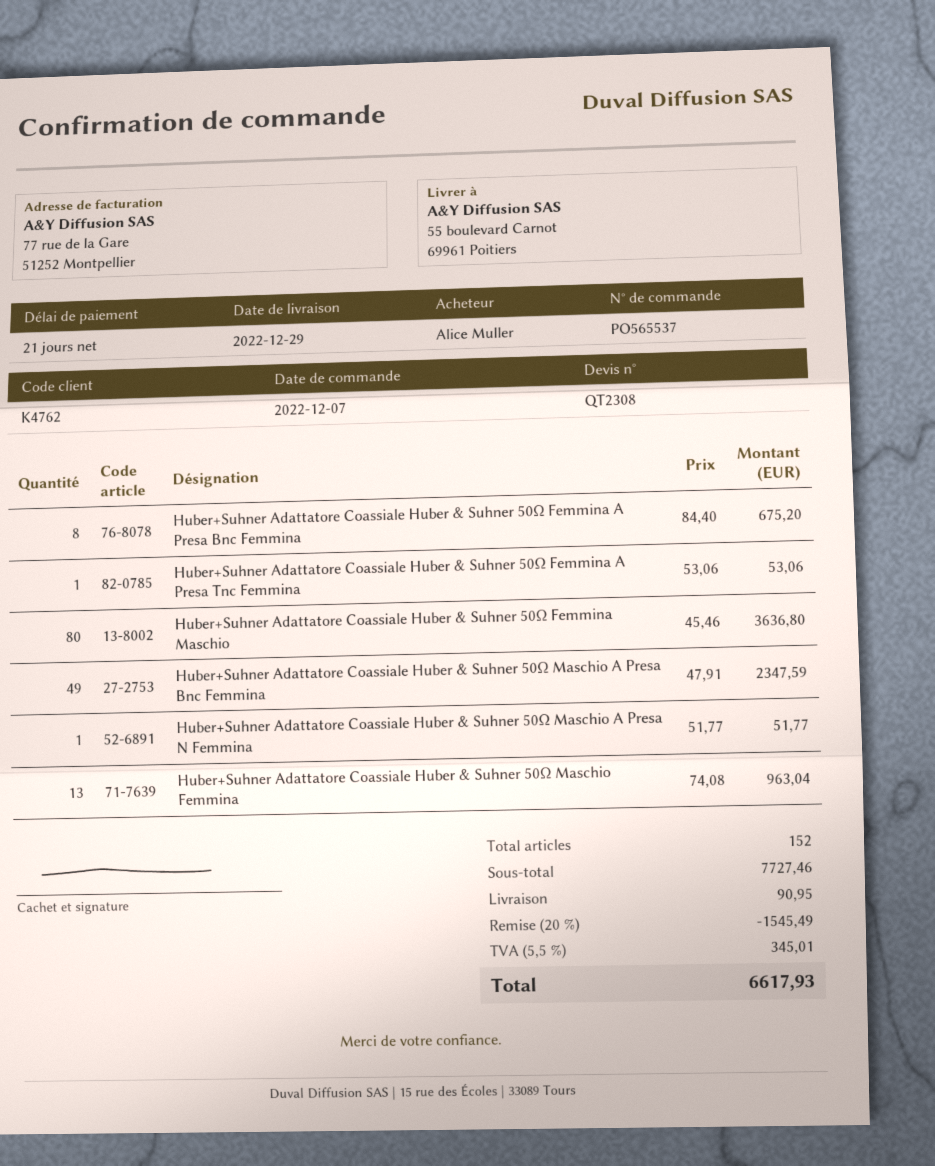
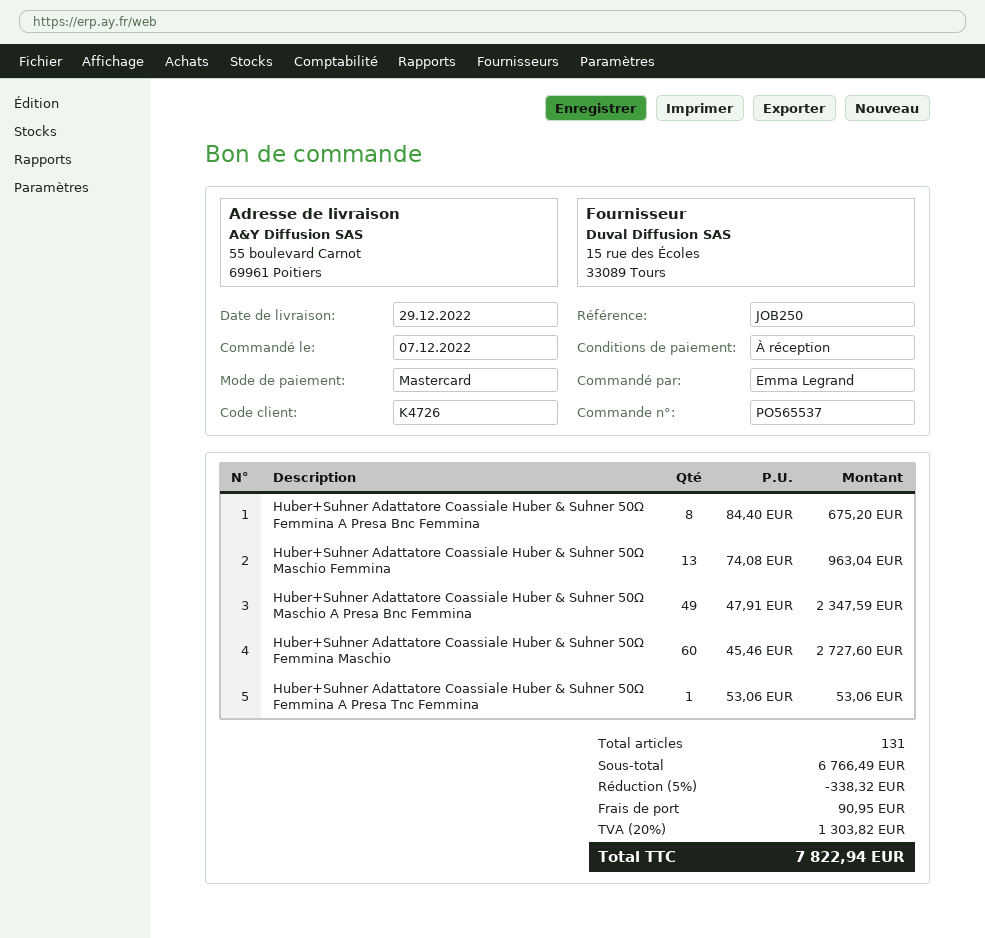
payment terms: 21 days -> on receipt
customer number: K4762 -> K4726
ordered by: Alice Muller -> Emma Legrand
Huber+Suhner Adattatore Coassiale Huber & Suhner 50Ω Femmina Maschio: 80 x 45.46 = 3636.80 -> 60 x 45.46 = 2727.60
Huber+Suhner Adattatore Coassiale Huber & Suhner 50Ω Maschio A Presa N Femmina: 1 x 51.77 = 51.77 -> none
total quantity: 152 -> 131
subtotal: 7727.46 -> 6766.49
discount: 20% = 1545.49 -> 5% = 338.32
tax: 5.5% = 345.01 -> 20% = 1303.82
total: 6617.93 -> 7822.94

